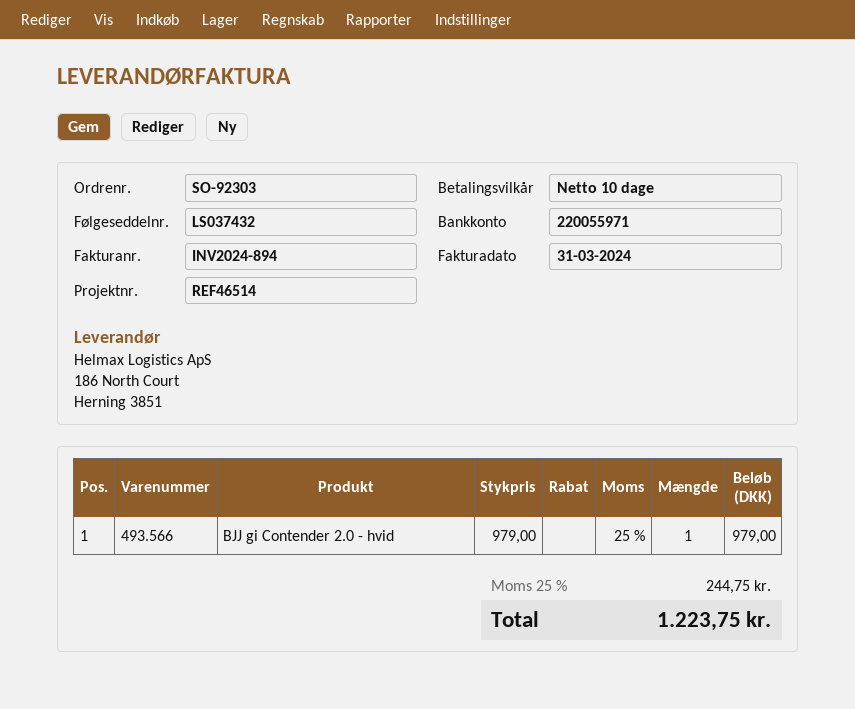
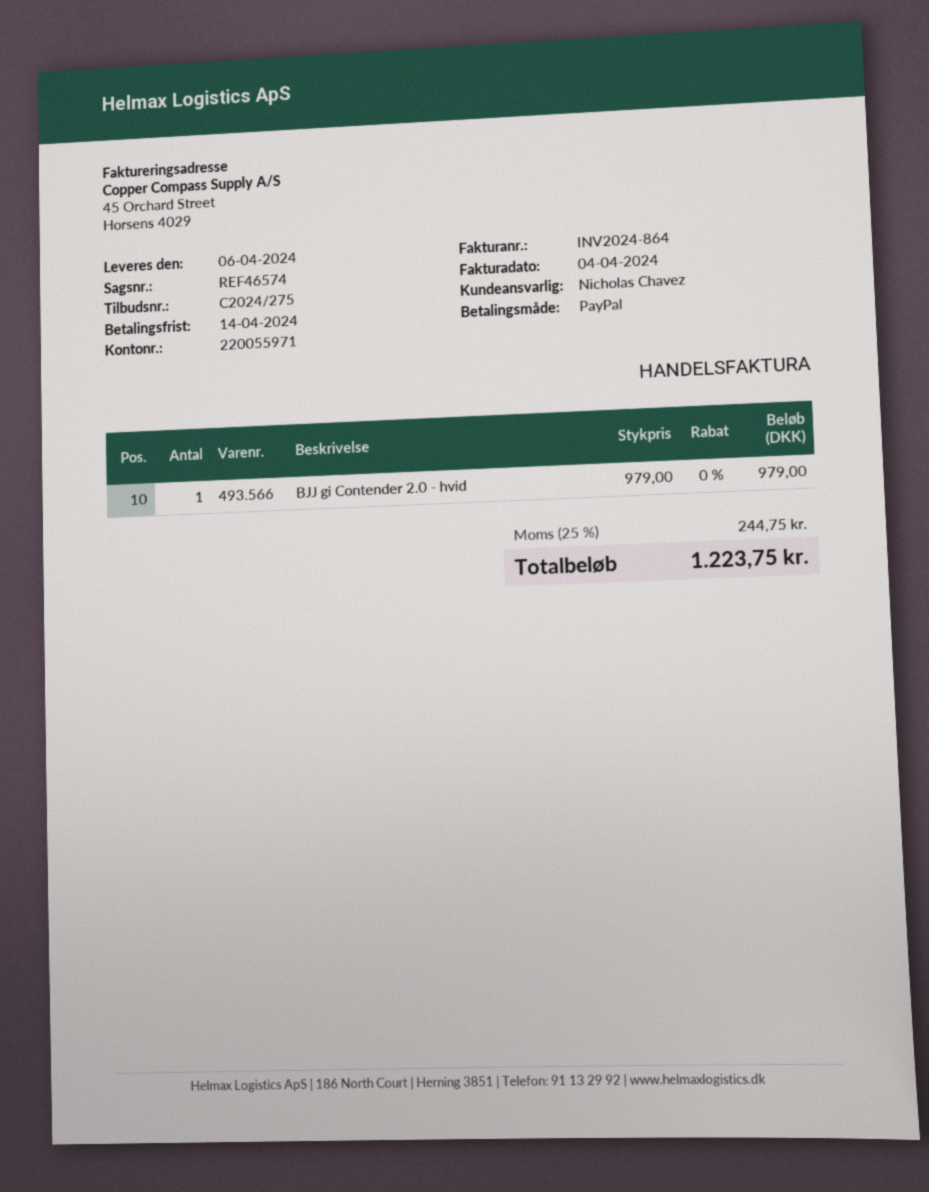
invoice number: INV2024-894 -> INV2024-864
invoice date: 2024-03-31 -> 2024-04-04
reference: REF46514 -> REF46574

